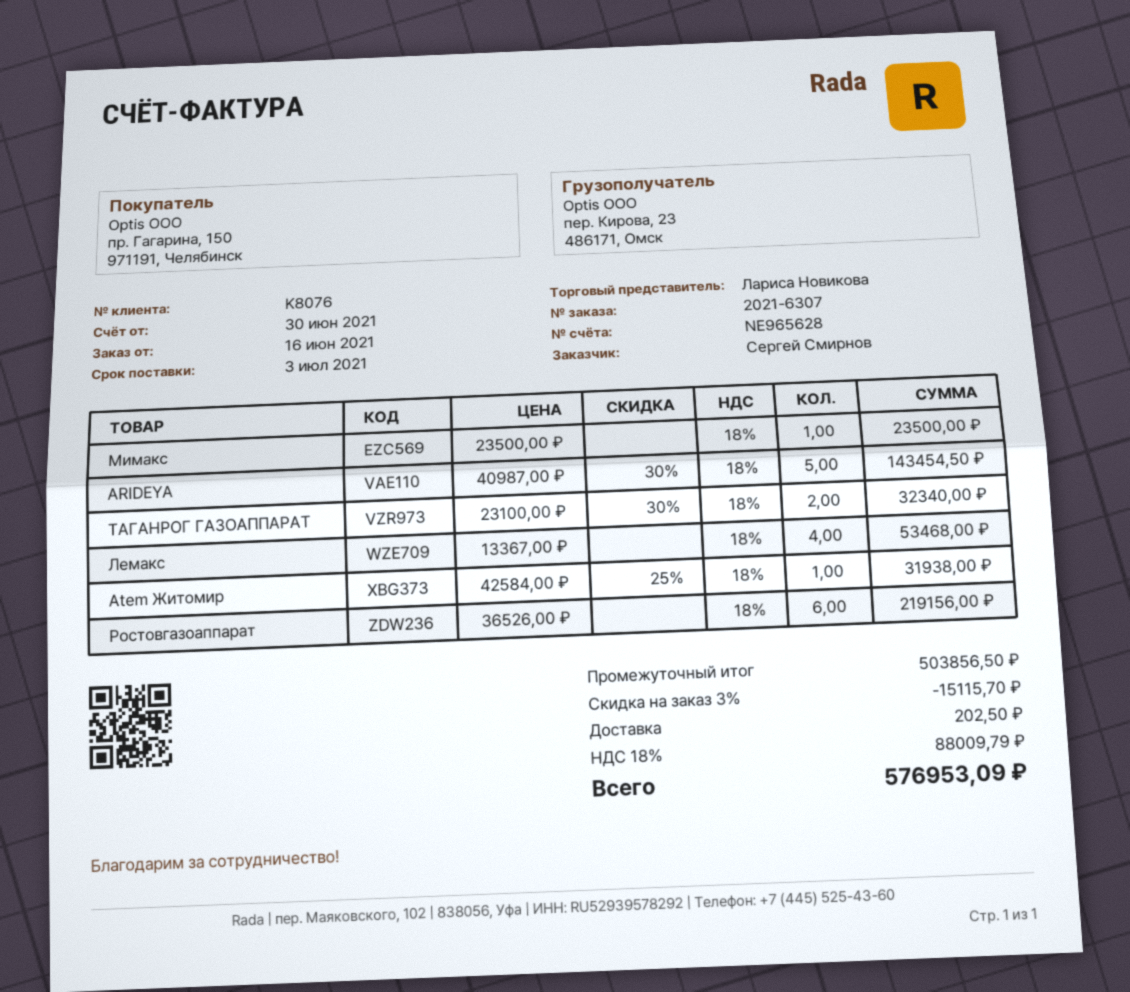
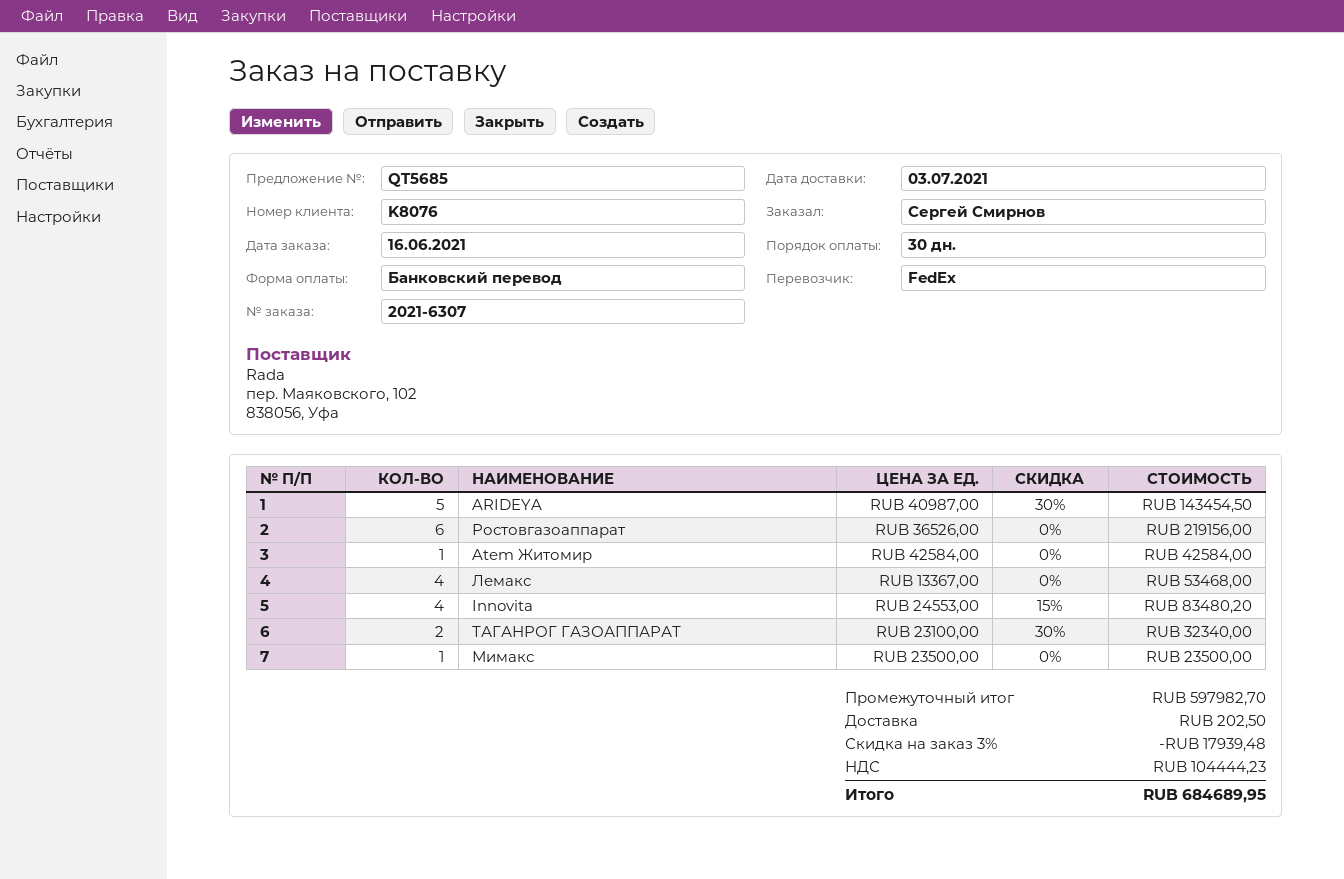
Atem Житомир: 1 x 42584.00 - 25% = 31938.00 -> 1 x 42584.00 = 42584.00
Innovita: none -> 4 x 24553.00 - 15% = 83480.20
subtotal: 503856.50 -> 597982.70
discount: 3% = 15115.70 -> 3% = 17939.48
tax: 88009.79 -> 104444.23
total: 576953.09 -> 684689.95

